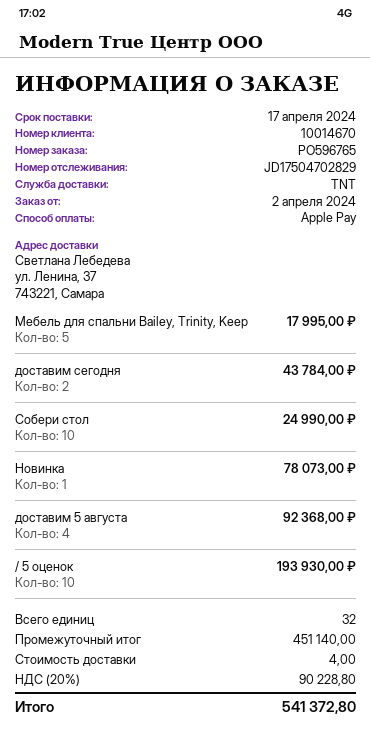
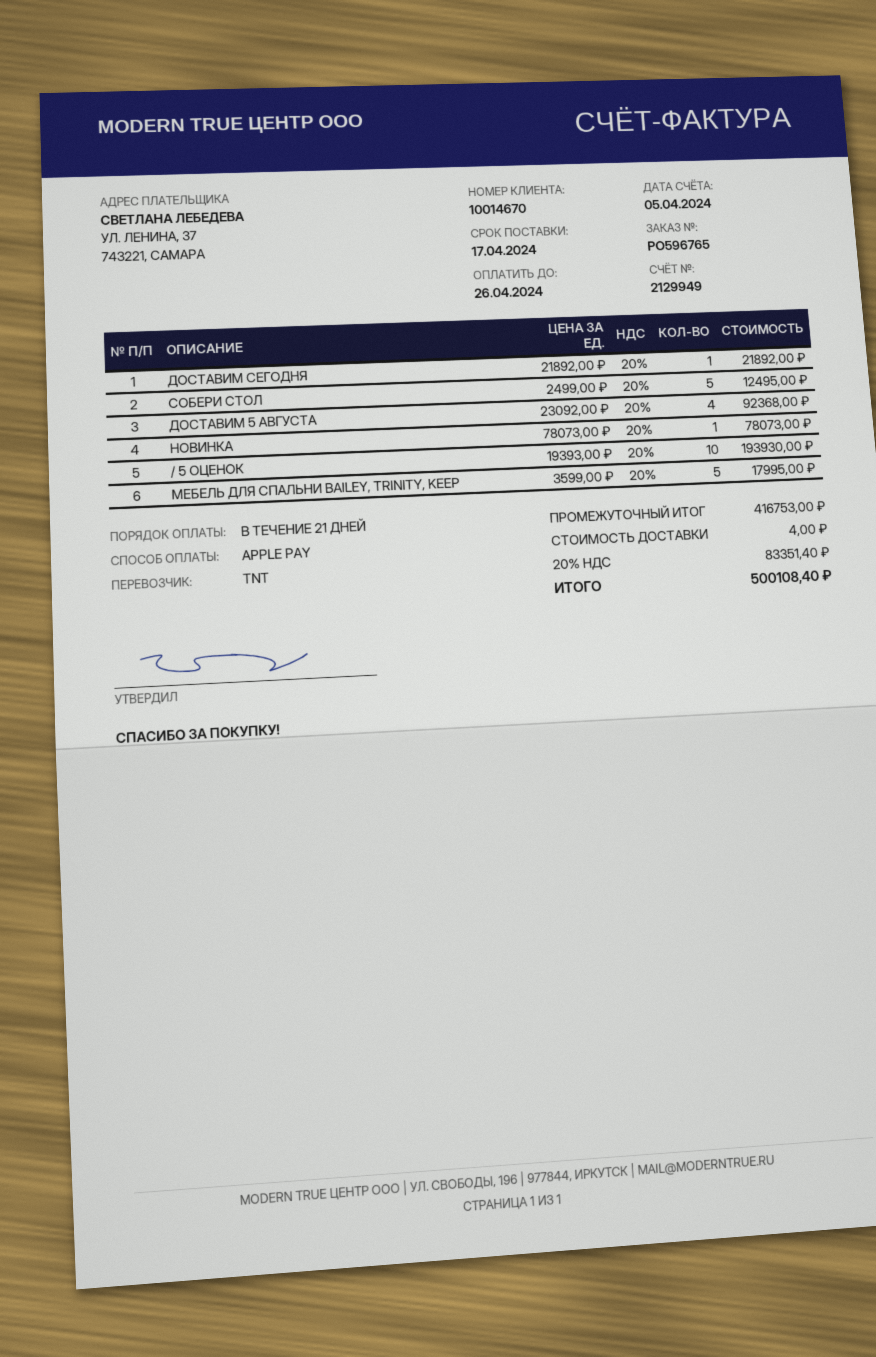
доставим сегодня: 2 for 43784.00 -> 1 for 21892.00
Собери стол: 10 for 24990.00 -> 5 for 12495.00
subtotal: 451140.00 -> 416753.00
tax: 20% = 90228.80 -> 20% = 83351.40
total: 541372.80 -> 500108.40

